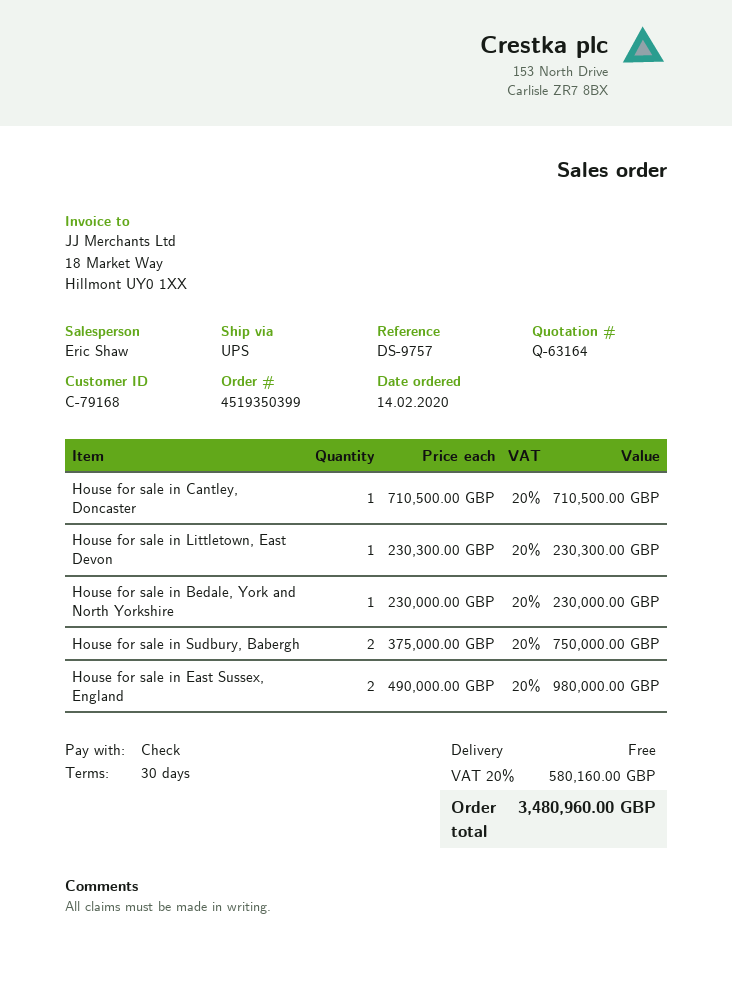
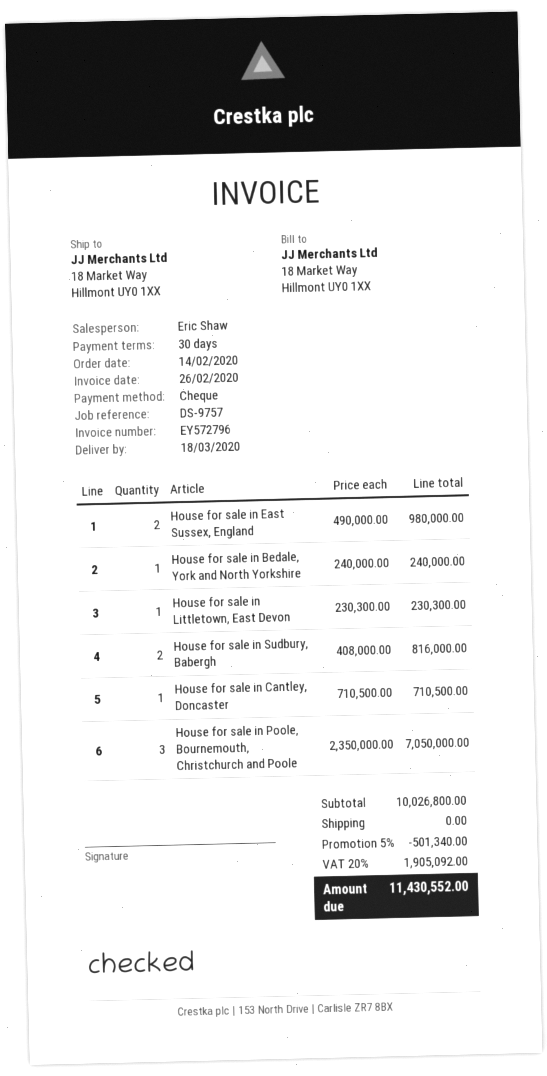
House for sale in Bedale, York and North Yorkshire: 1 x 230000.00 = 230000.00 -> 1 x 240000.00 = 240000.00
House for sale in Sudbury, Babergh: 2 x 375000.00 = 750000.00 -> 2 x 408000.00 = 816000.00
House for sale in Poole, Bournemouth, Christchurch and Poole: none -> 3 x 2350000.00 = 7050000.00
discount: none -> 5% = 501340.00
tax: 20% = 580160.00 -> 20% = 1905092.00
total: 3480960.00 -> 11430552.00

